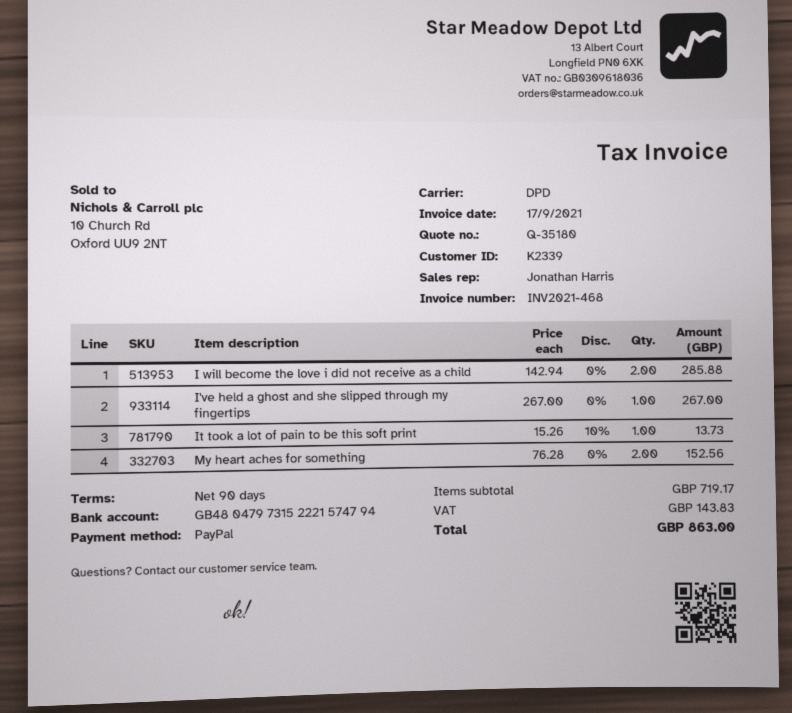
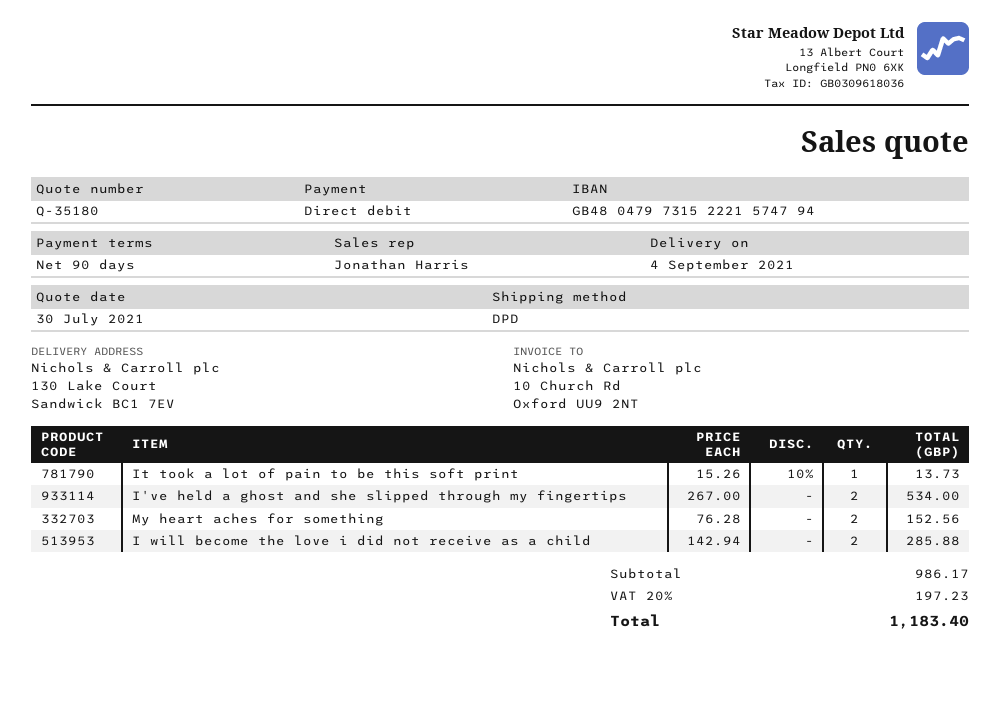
payment method: PayPal -> direct debit
I've held a ghost and she slipped through my fingertips: 1 x 267.00 = 267.00 -> 2 x 267.00 = 534.00
subtotal: 719.17 -> 986.17
tax: 143.83 -> 197.23
total: 863.00 -> 1183.40

